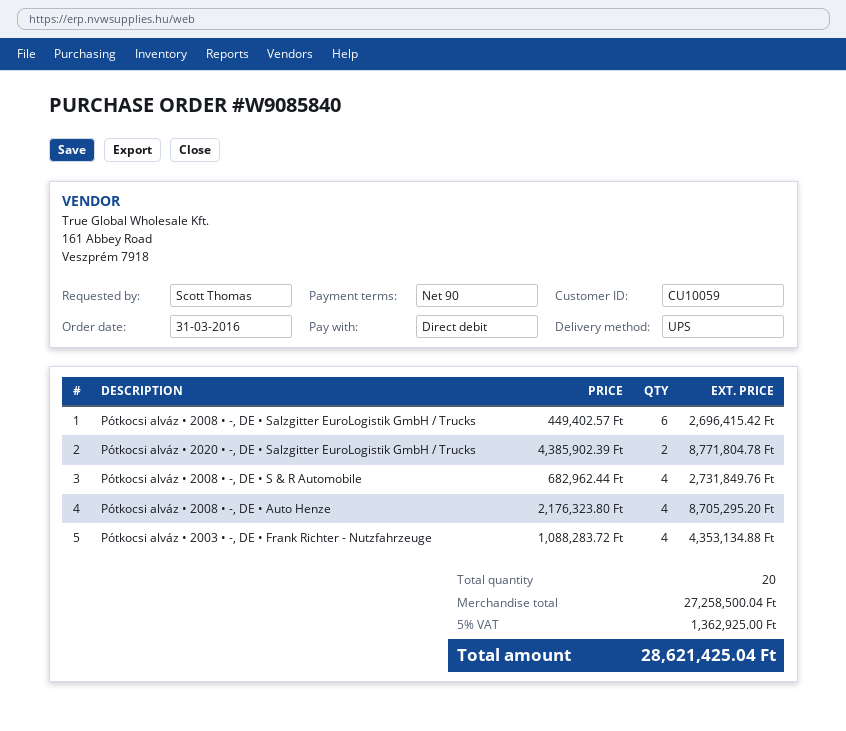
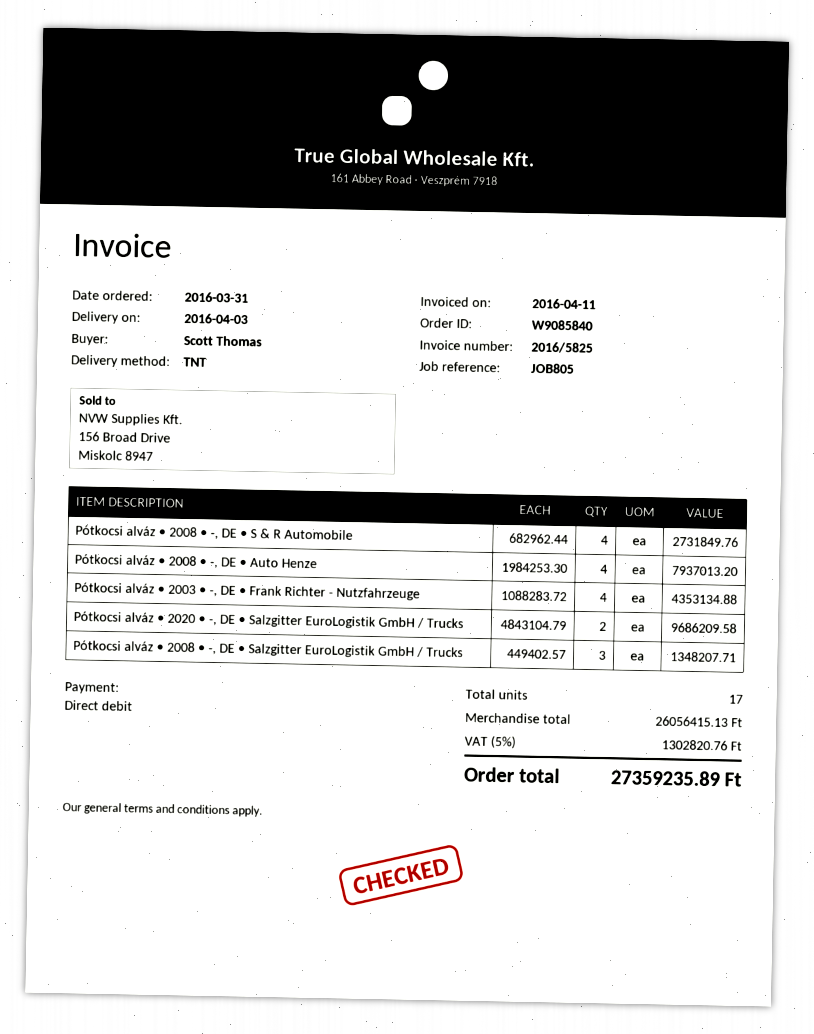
shipping method: UPS -> TNT
Pótkocsi alváz • 2008 • -, DE • Salzgitter EuroLogistik GmbH / Trucks: 6 x 449402.57 = 2696415.42 -> 3 x 449402.57 = 1348207.71
Pótkocsi alváz • 2020 • -, DE • Salzgitter EuroLogistik GmbH / Trucks: 2 x 4385902.39 = 8771804.78 -> 2 x 4843104.79 = 9686209.58
Pótkocsi alváz • 2008 • -, DE • Auto Henze: 4 x 2176323.80 = 8705295.20 -> 4 x 1984253.30 = 7937013.20
total quantity: 20 -> 17
subtotal: 27258500.04 -> 26056415.13
tax: 5% = 1362925.00 -> 5% = 1302820.76
total: 28621425.04 -> 27359235.89

